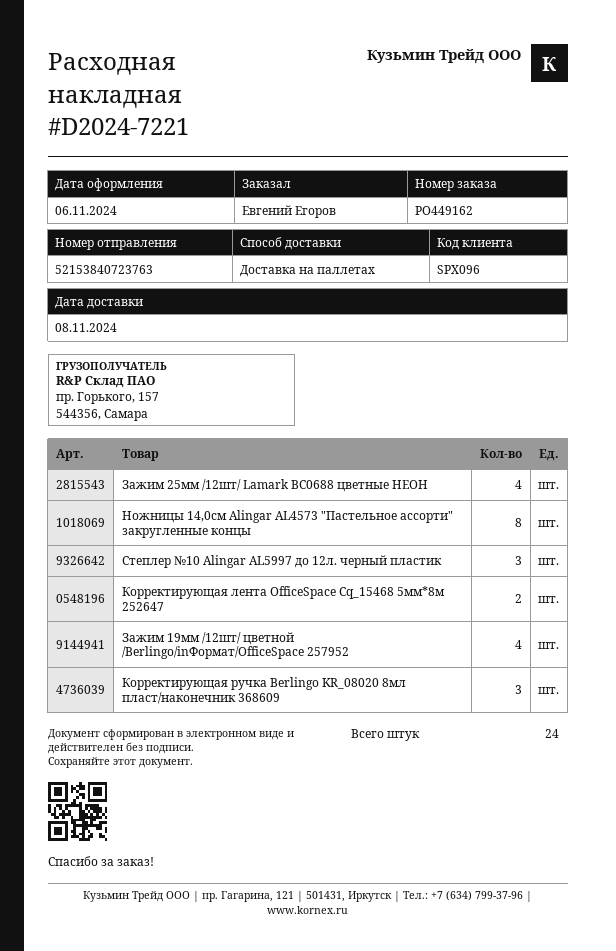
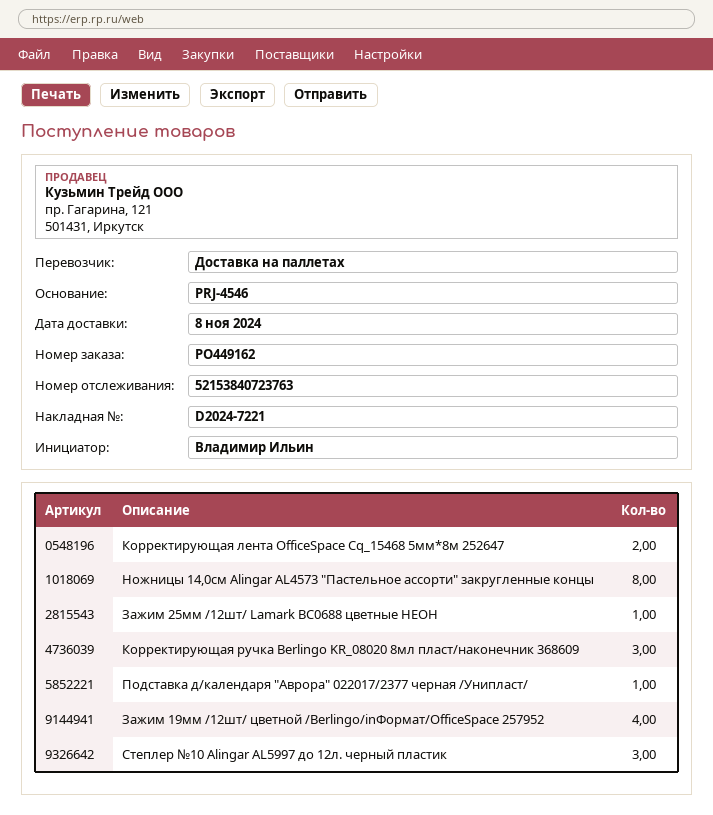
ordered by: Евгений Егоров -> Владимир Ильин
Зажим 25мм /12шт/ Lamark BC0688 цветные НЕОН: 4 -> 1
Подставка д/календаря "Аврора" 022017/2377 черная /Унипласт/: none -> 1

